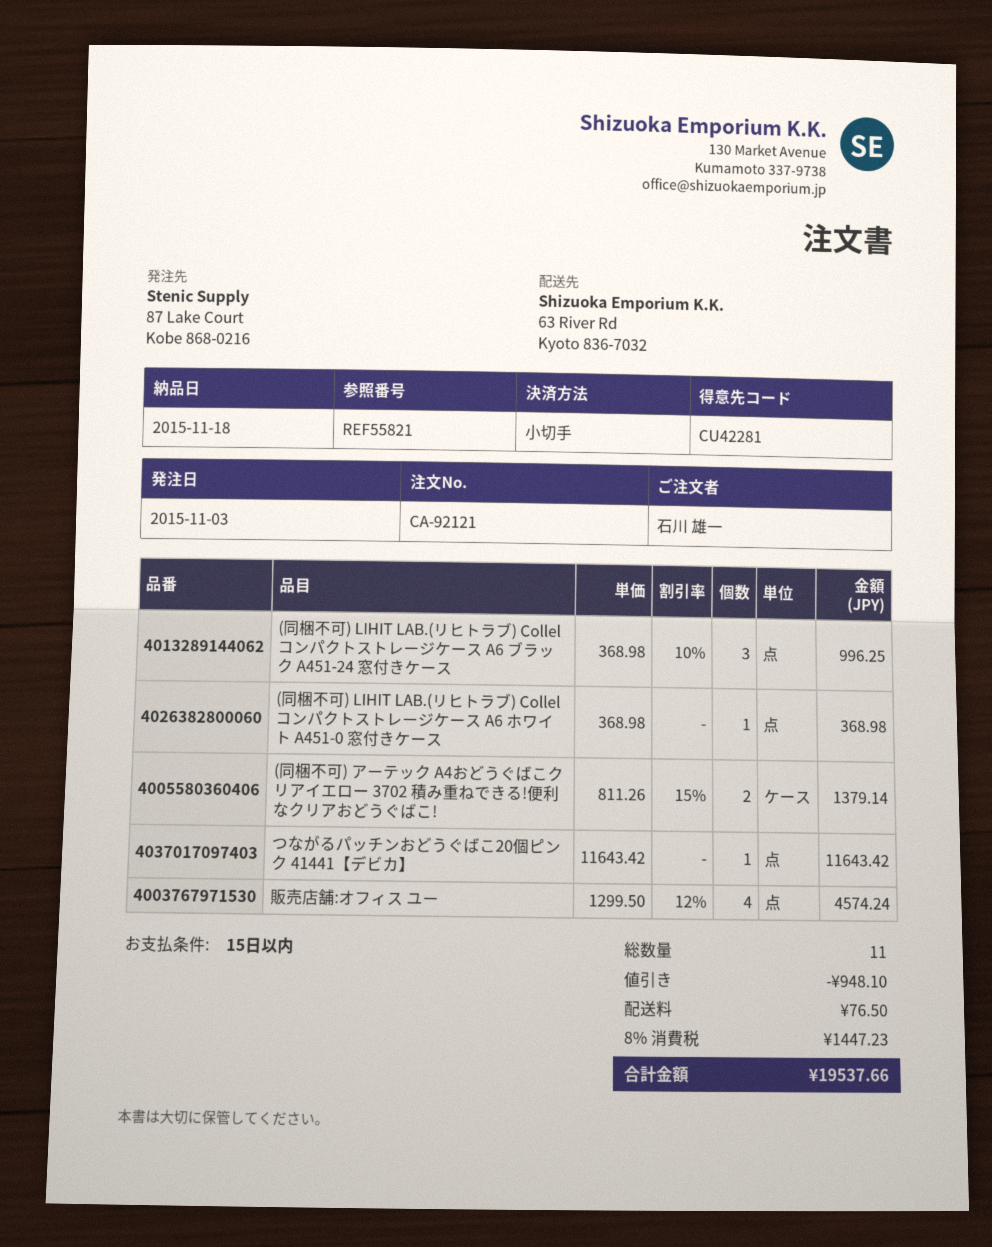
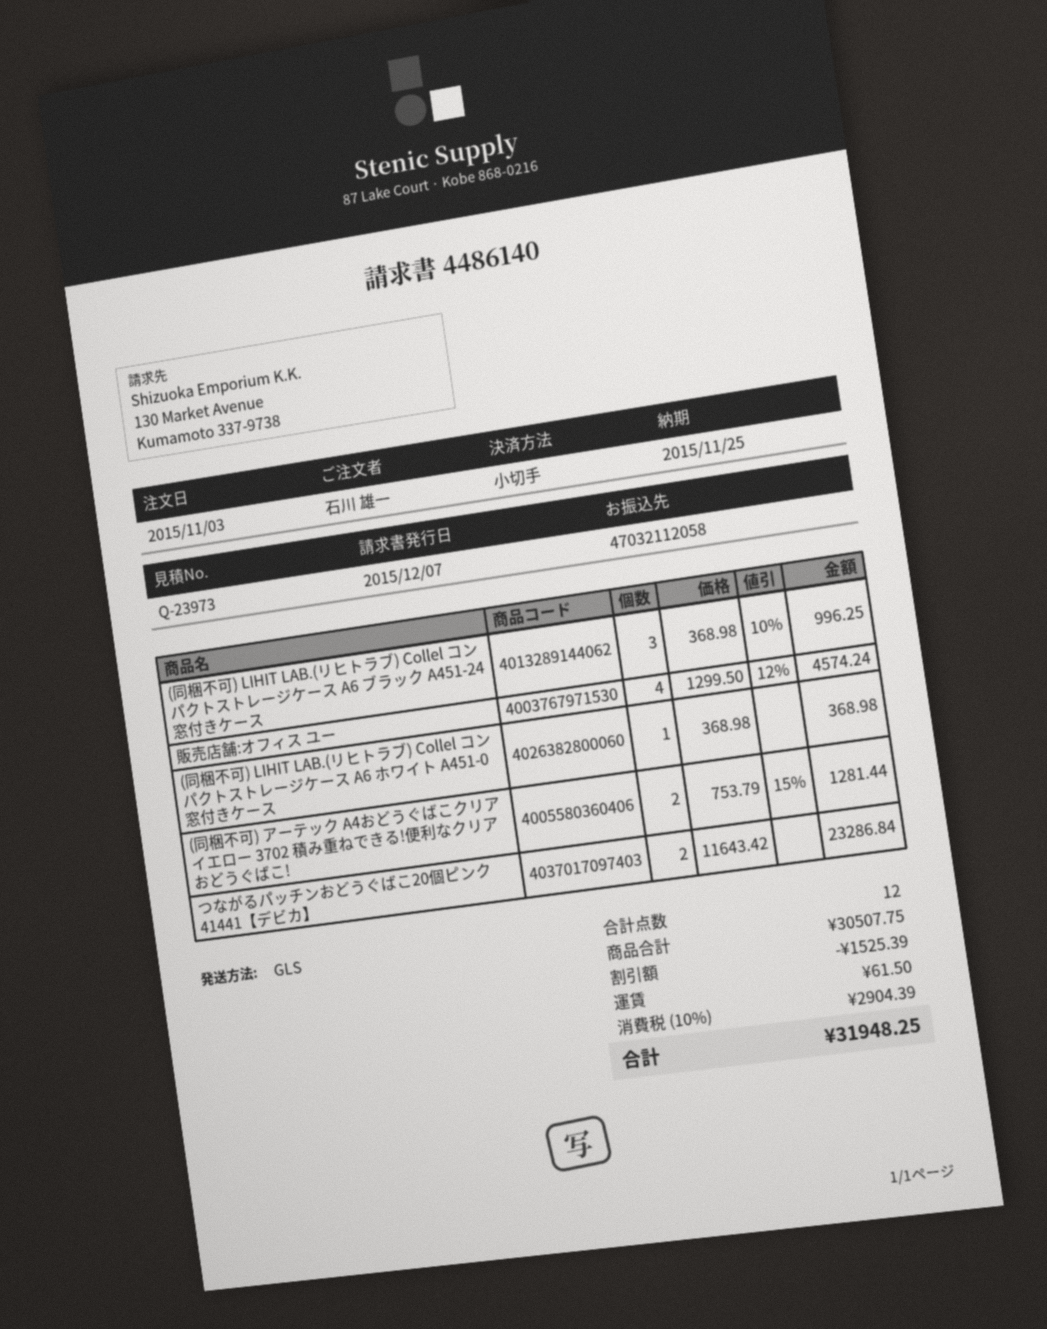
delivery date: 2015-11-18 -> 2015-11-25
(同梱不可) アーテック A4おどうぐばこクリアイエロー 3702 積み重ねできる!便利なクリアおどうぐばこ!: 2 x 811.26 - 15% = 1379.14 -> 2 x 753.79 - 15% = 1281.44
つながるパッチンおどうぐばこ20個ピンク 41441【デビカ】: 1 x 11643.42 = 11643.42 -> 2 x 11643.42 = 23286.84
total quantity: 11 -> 12
discount: 948.10 -> 1525.39
shipping: 76.50 -> 61.50
tax: 8% = 1447.23 -> 10% = 2904.39
total: 19537.66 -> 31948.25

